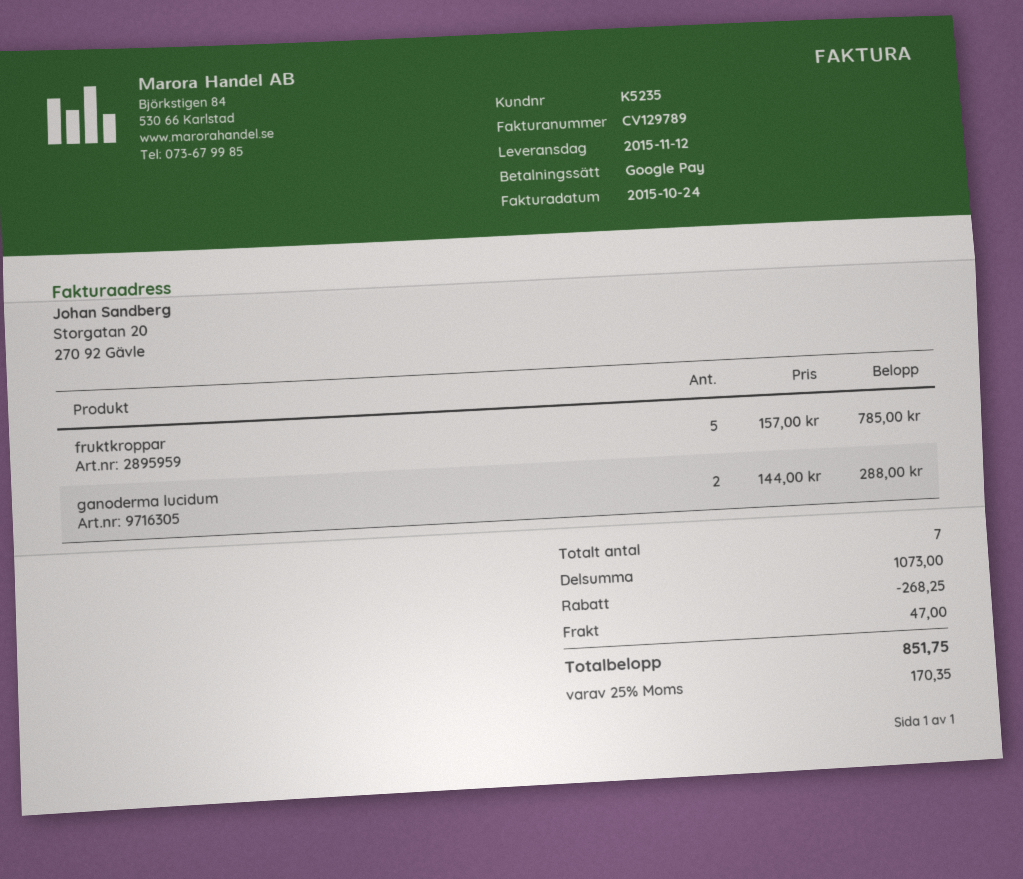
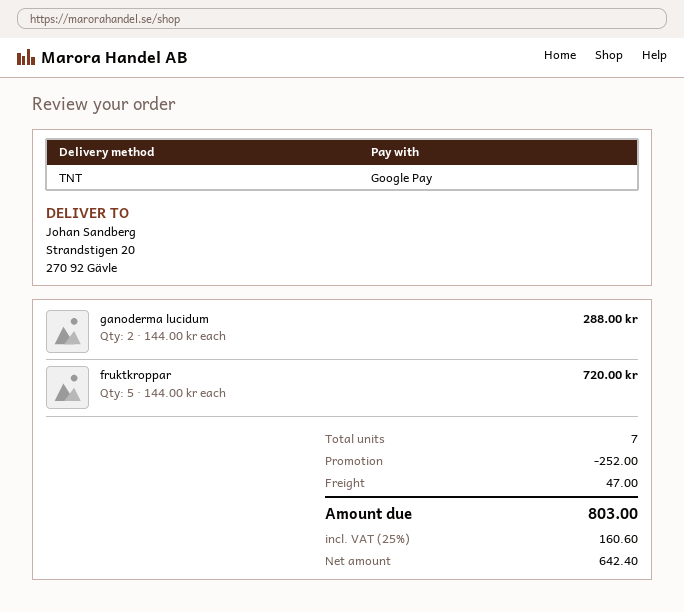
fruktkroppar: 5 x 157.00 = 785.00 -> 5 x 144.00 = 720.00
discount: 268.25 -> 252.00
tax: 25% = 170.35 -> 25% = 160.60
total: 851.75 -> 803.00

